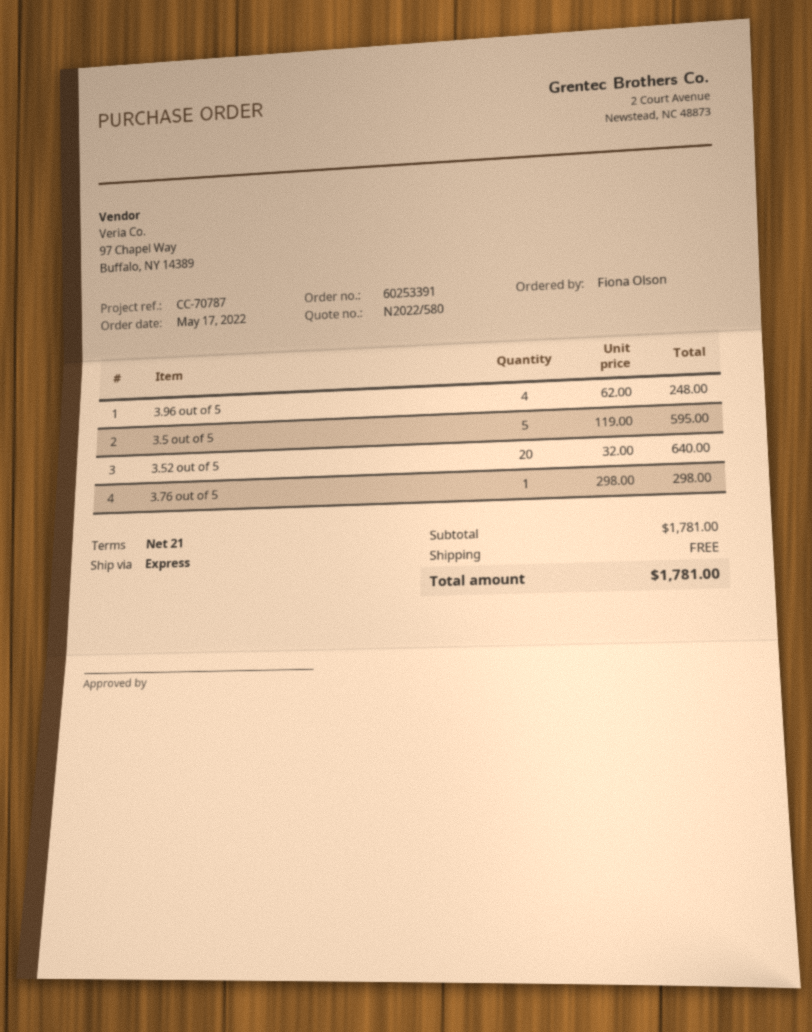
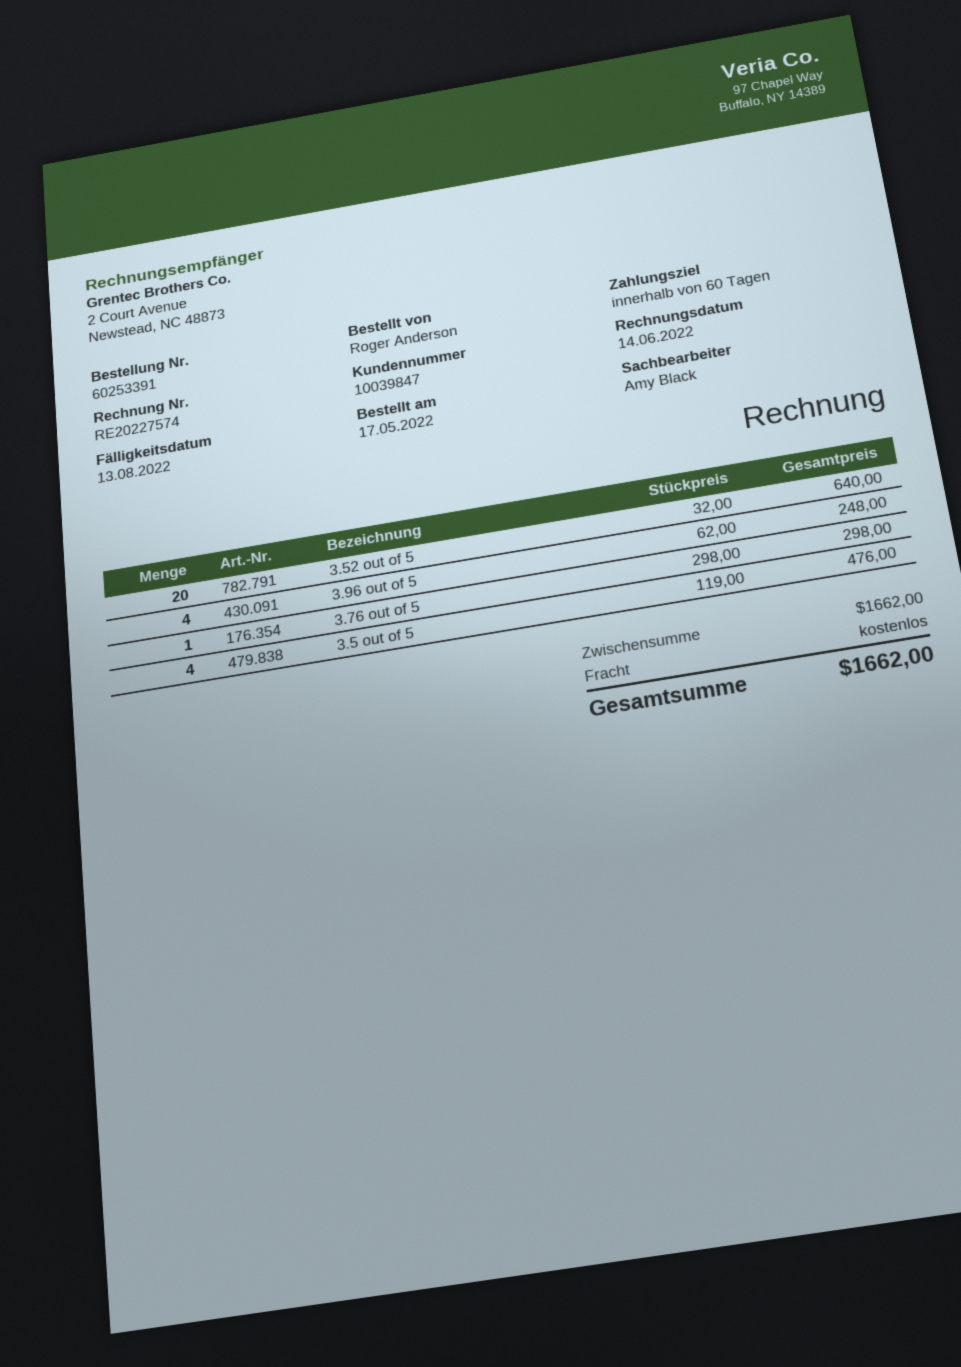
payment terms: 21 days -> 60 days
ordered by: Fiona Olson -> Roger Anderson
3.5 out of 5: 5 x 119.00 = 595.00 -> 4 x 119.00 = 476.00
subtotal: 1781.00 -> 1662.00
total: 1781.00 -> 1662.00

